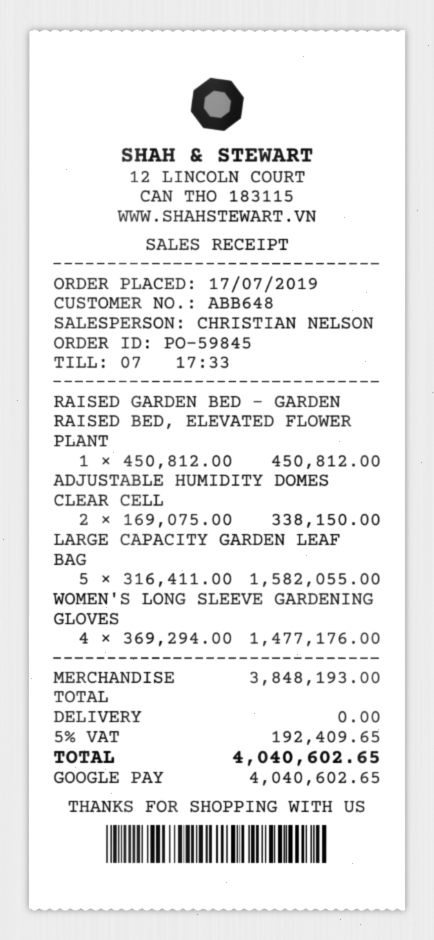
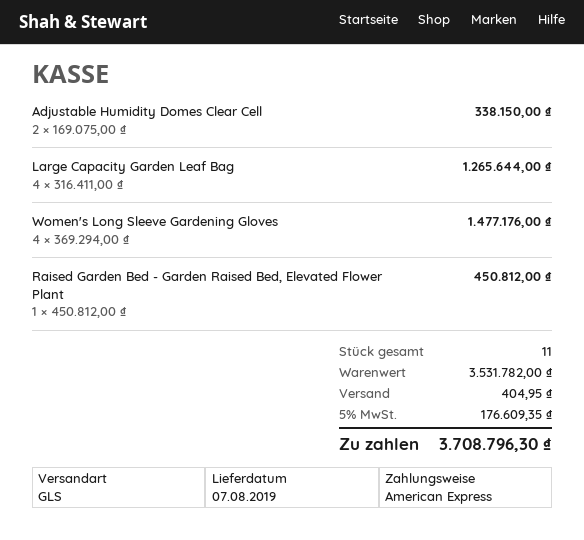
payment method: Google Pay -> American Express
LARGE CAPACITY GARDEN LEAF BAG: 5 x 316411.00 = 1582055.00 -> 4 x 316411.00 = 1265644.00
subtotal: 3848193.00 -> 3531782.00
shipping: 0.00 -> 404.95
tax: 5% = 192409.65 -> 5% = 176609.35
total: 4040602.65 -> 3708796.30

